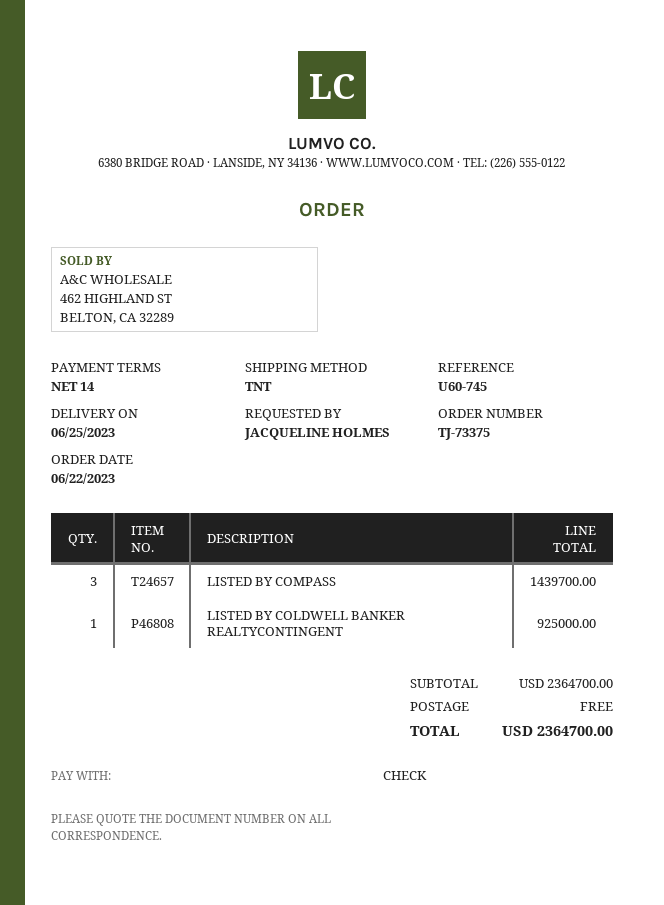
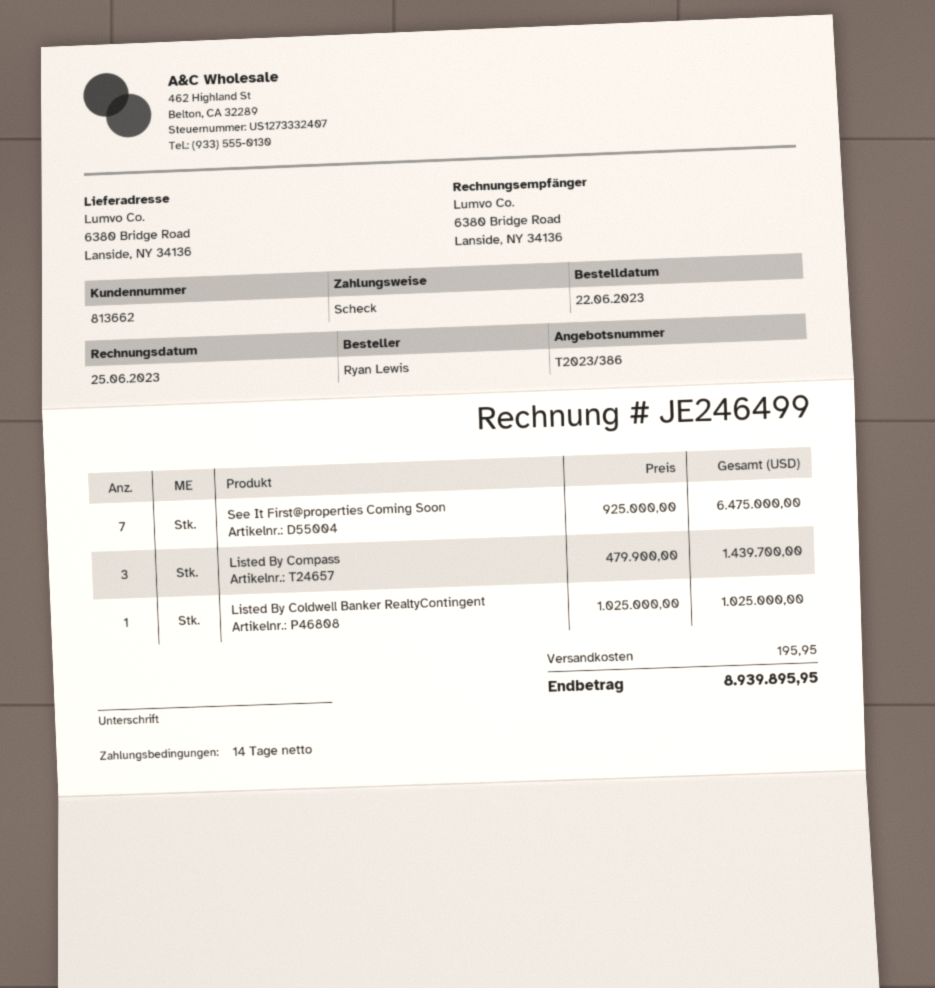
ordered by: JACQUELINE HOLMES -> Ryan Lewis
LISTED BY COLDWELL BANKER REALTYCONTINGENT: 1 for 925000.00 -> 1 for 1025000.00
See It First@properties Coming Soon: none -> 7 for 6475000.00
shipping: 0.00 -> 195.95
total: 2364700.00 -> 8939895.95

